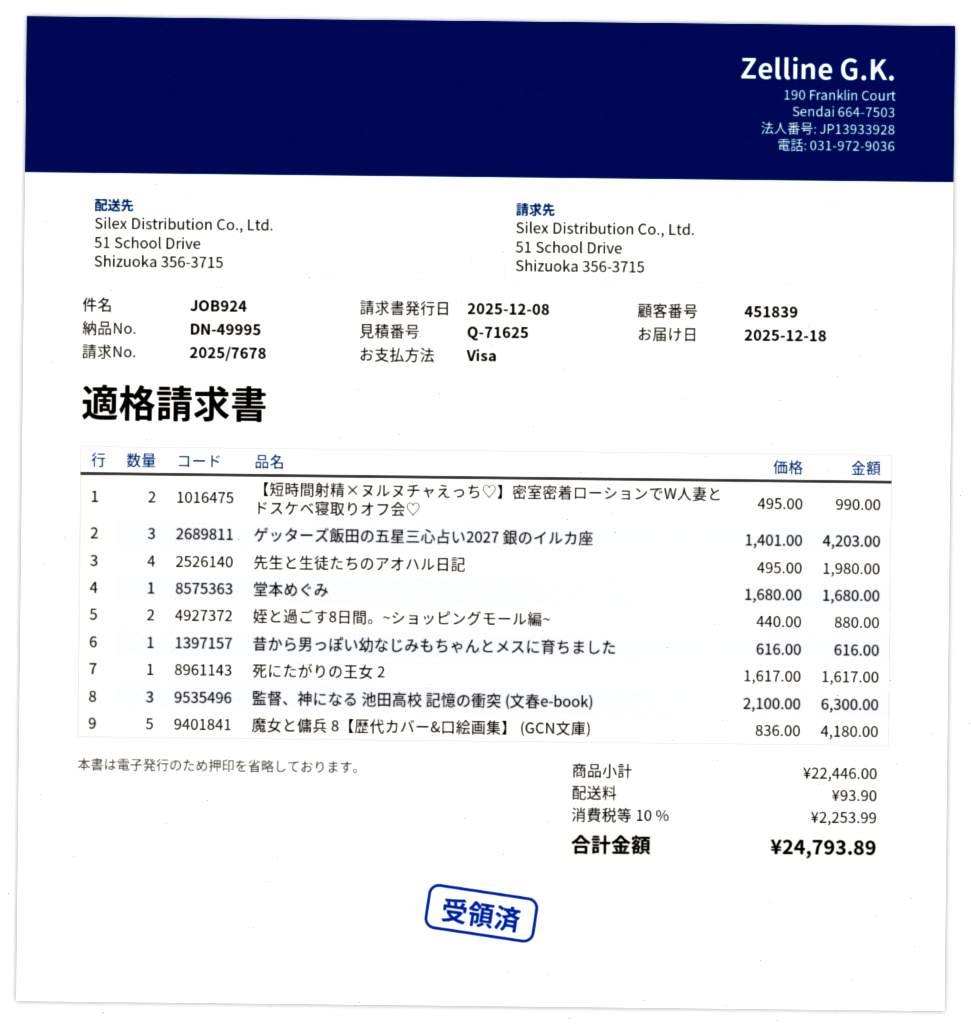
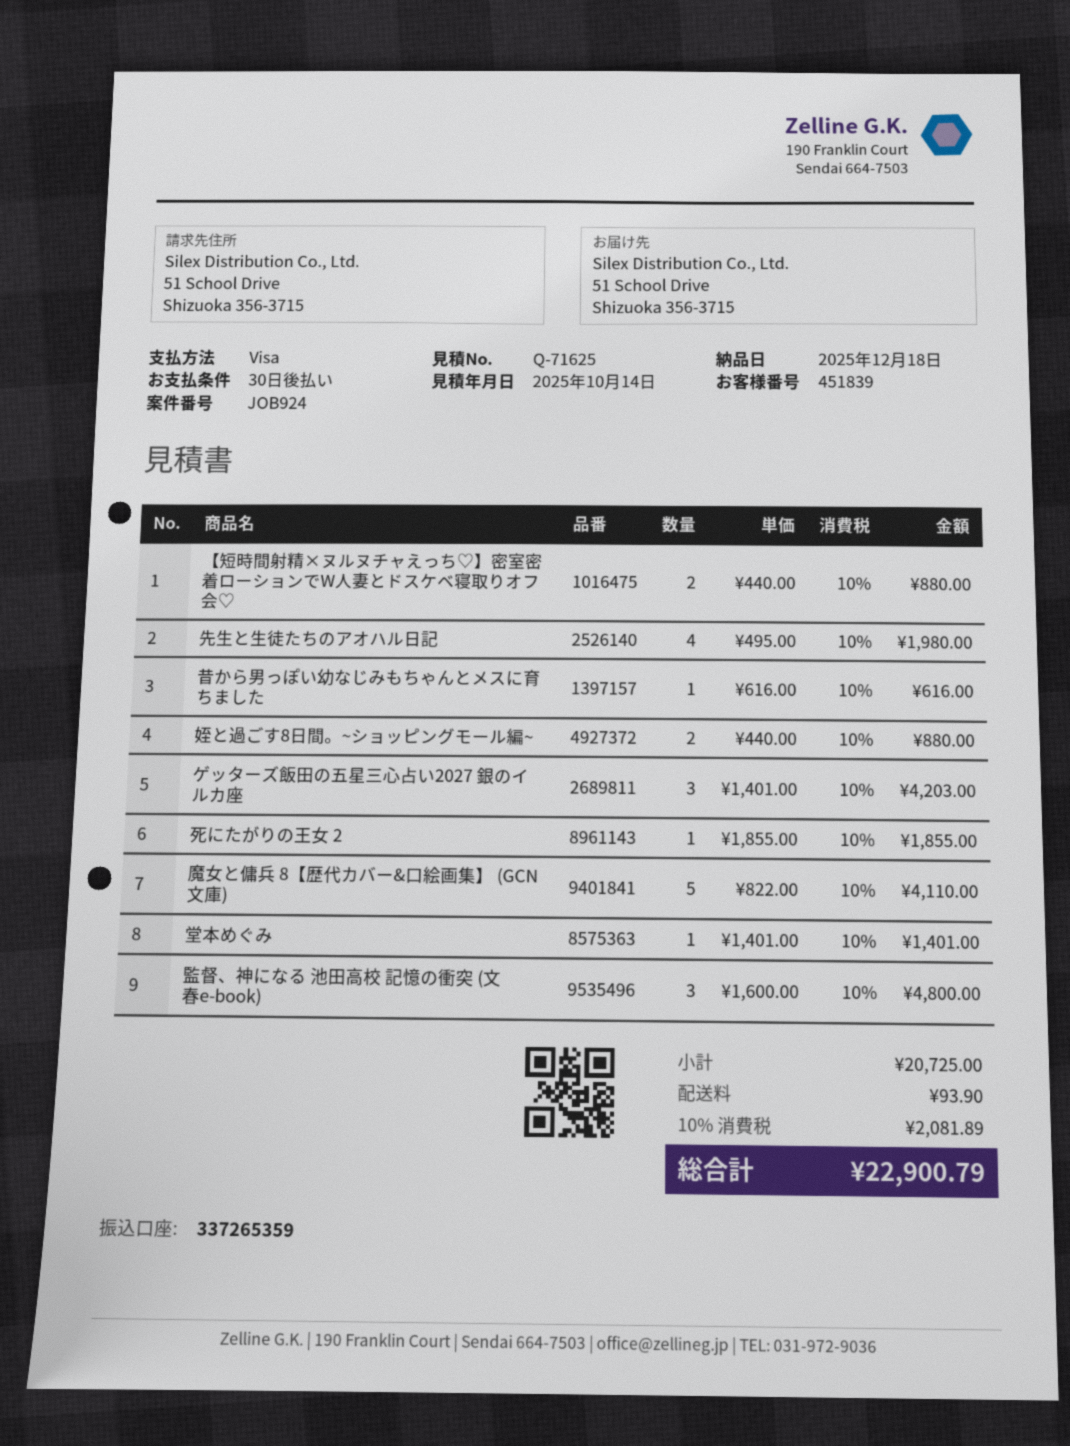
【短時間射精×ヌルヌチャえっち♡】密室密着ローションでW人妻とドスケベ寝取りオフ会♡: 2 x 495.00 = 990.00 -> 2 x 440.00 = 880.00
堂本めぐみ: 1 x 1680.00 = 1680.00 -> 1 x 1401.00 = 1401.00
死にたがりの王女 2: 1 x 1617.00 = 1617.00 -> 1 x 1855.00 = 1855.00
監督、神になる 池田高校 記憶の衝突 (文春e-book): 3 x 2100.00 = 6300.00 -> 3 x 1600.00 = 4800.00
魔女と傭兵 8【歴代カバー&口絵画集】 (GCN文庫): 5 x 836.00 = 4180.00 -> 5 x 822.00 = 4110.00
subtotal: 22446.00 -> 20725.00
tax: 10% = 2253.99 -> 10% = 2081.89
total: 24793.89 -> 22900.79

